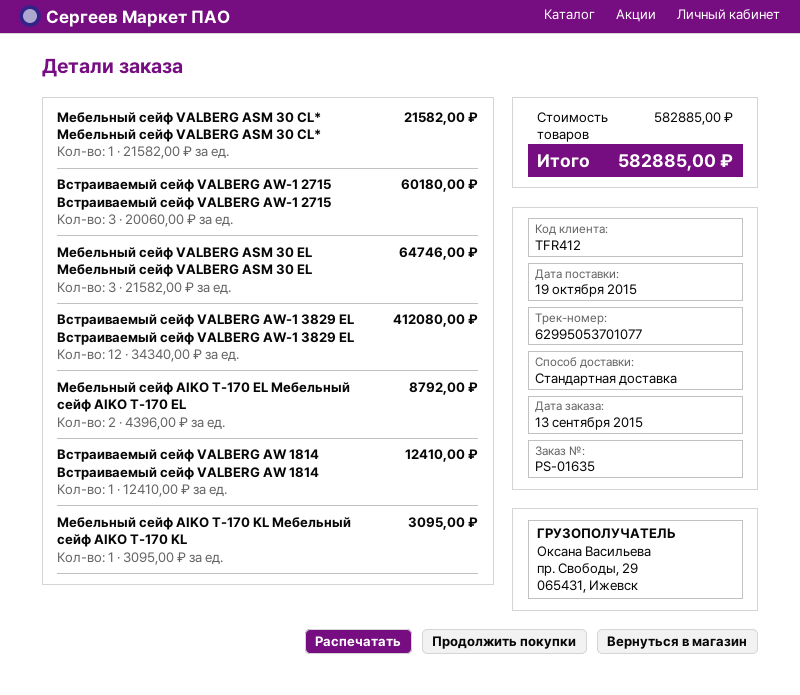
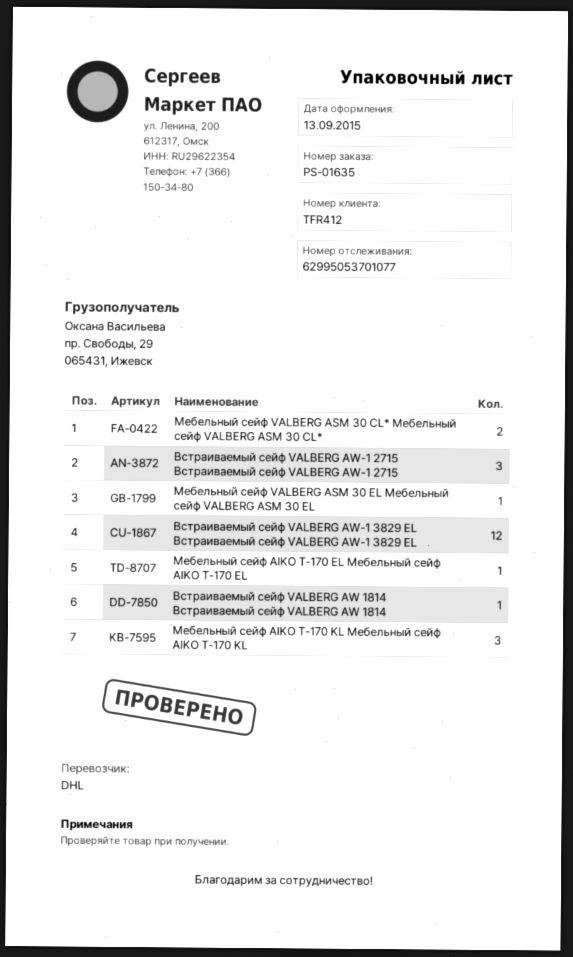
shipping method: standard -> DHL
Мебельный сейф VALBERG ASM 30 CL* Мебельный сейф VALBERG ASM 30 CL*: 1 -> 2
Мебельный сейф VALBERG ASM 30 EL Мебельный сейф VALBERG ASM 30 EL: 3 -> 1
Мебельный сейф AIKO T-170 EL Мебельный сейф AIKO T-170 EL: 2 -> 1
Мебельный сейф AIKO T-170 KL Мебельный сейф AIKO T-170 KL: 1 -> 3

